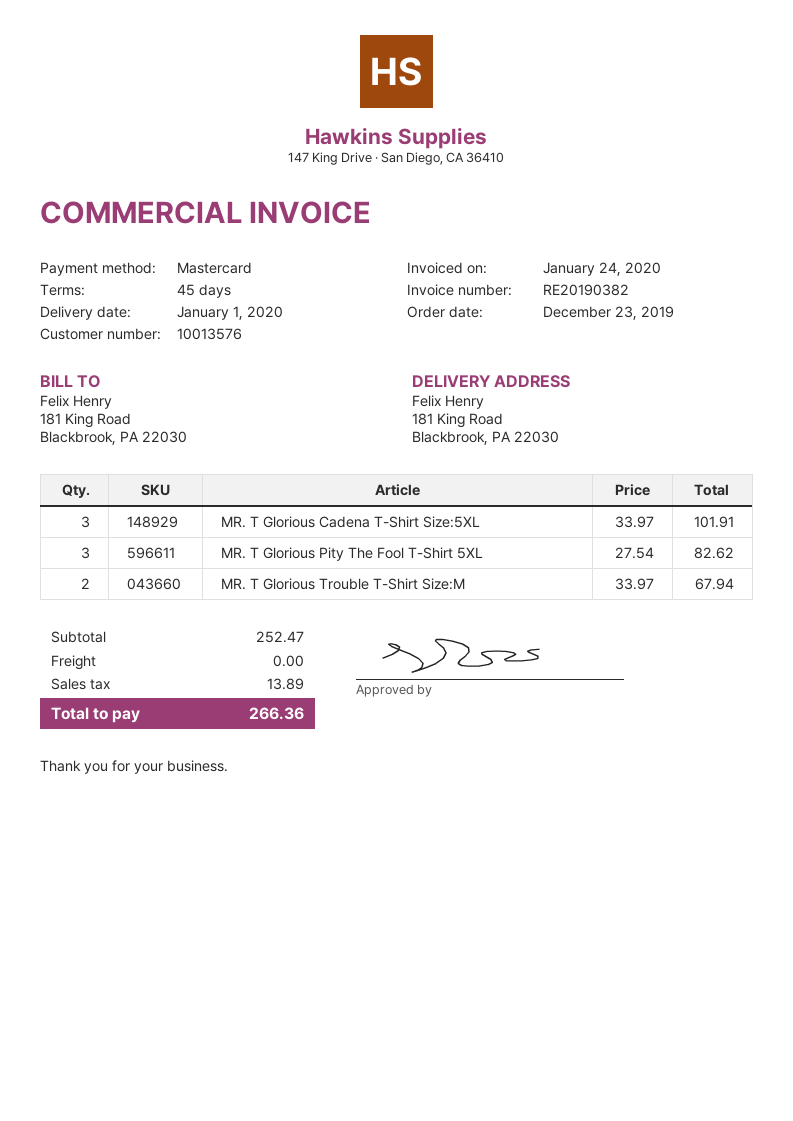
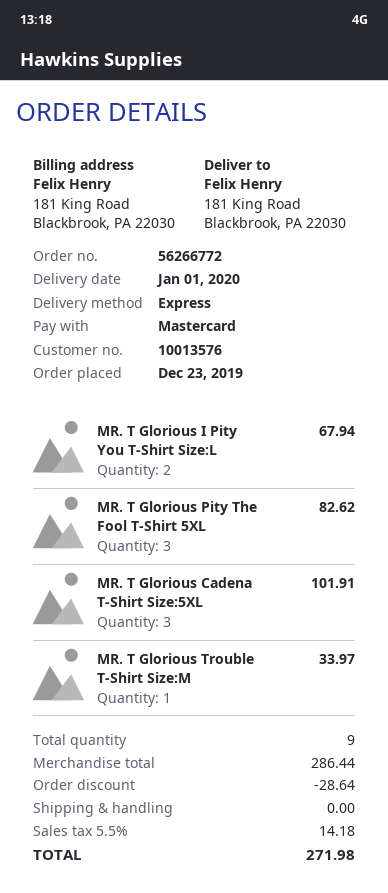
MR. T Glorious Trouble T-Shirt Size:M: 2 for 67.94 -> 1 for 33.97
MR. T Glorious I Pity You T-Shirt Size:L: none -> 2 for 67.94
subtotal: 252.47 -> 286.44
discount: none -> 28.64
tax: 13.89 -> 14.18
total: 266.36 -> 271.98

